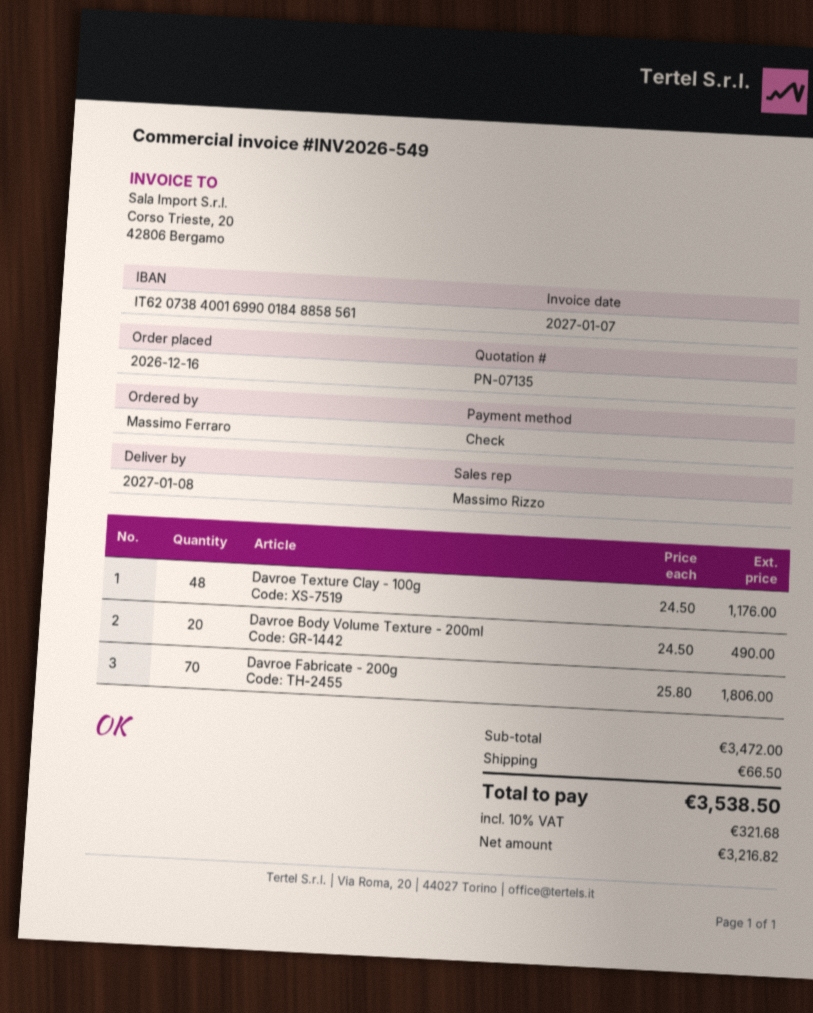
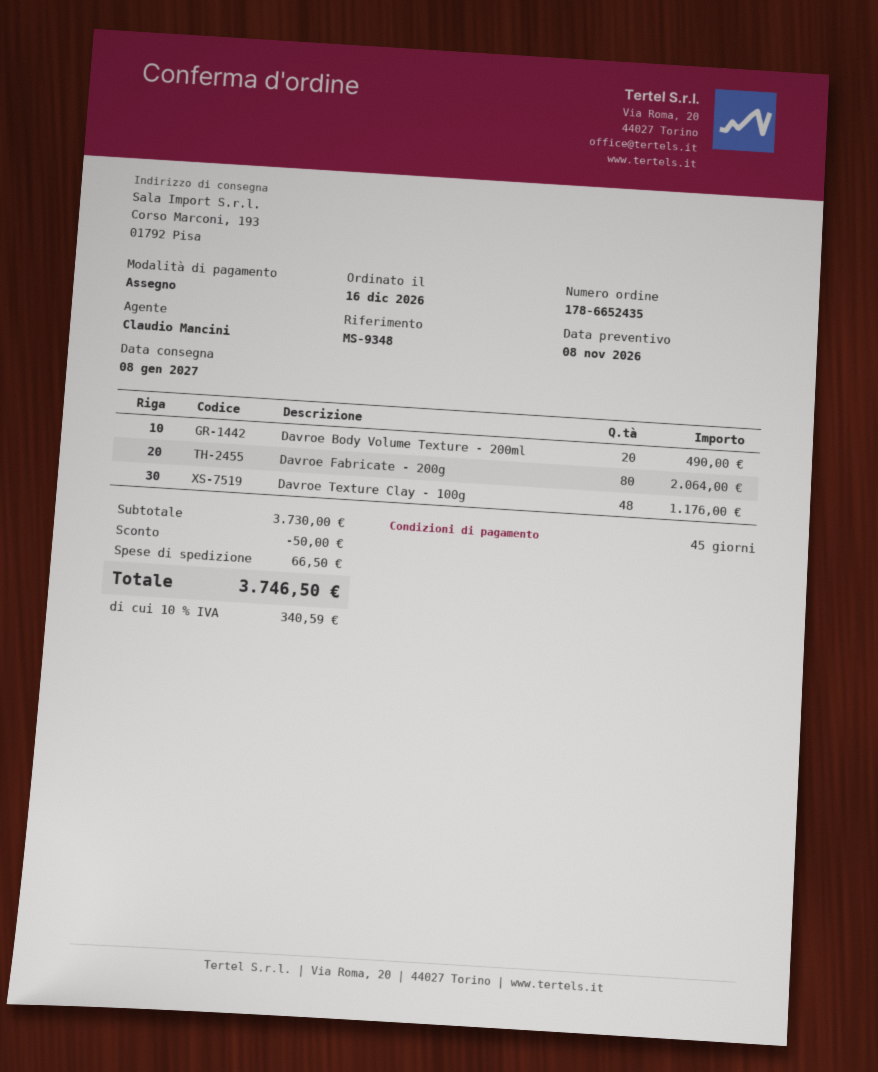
sales rep: Massimo Rizzo -> Claudio Mancini
Davroe Fabricate - 200g: 70 for 1806.00 -> 80 for 2064.00
subtotal: 3472.00 -> 3730.00
discount: none -> 50.00
tax: 10% = 321.68 -> 10% = 340.59
total: 3538.50 -> 3746.50

